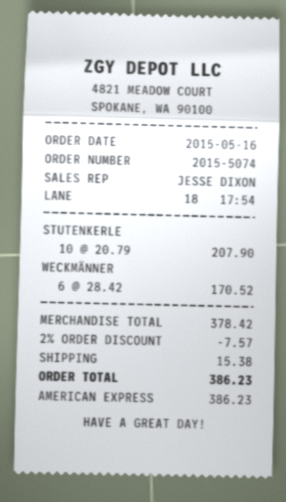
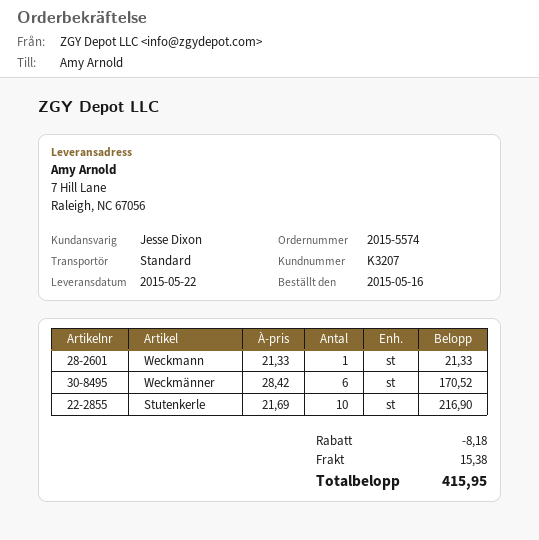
order number: 2015-5074 -> 2015-5574
STUTENKERLE: 10 x 20.79 = 207.90 -> 10 x 21.69 = 216.90
Weckmann: none -> 1 x 21.33 = 21.33
discount: 7.57 -> 8.18
total: 386.23 -> 415.95

